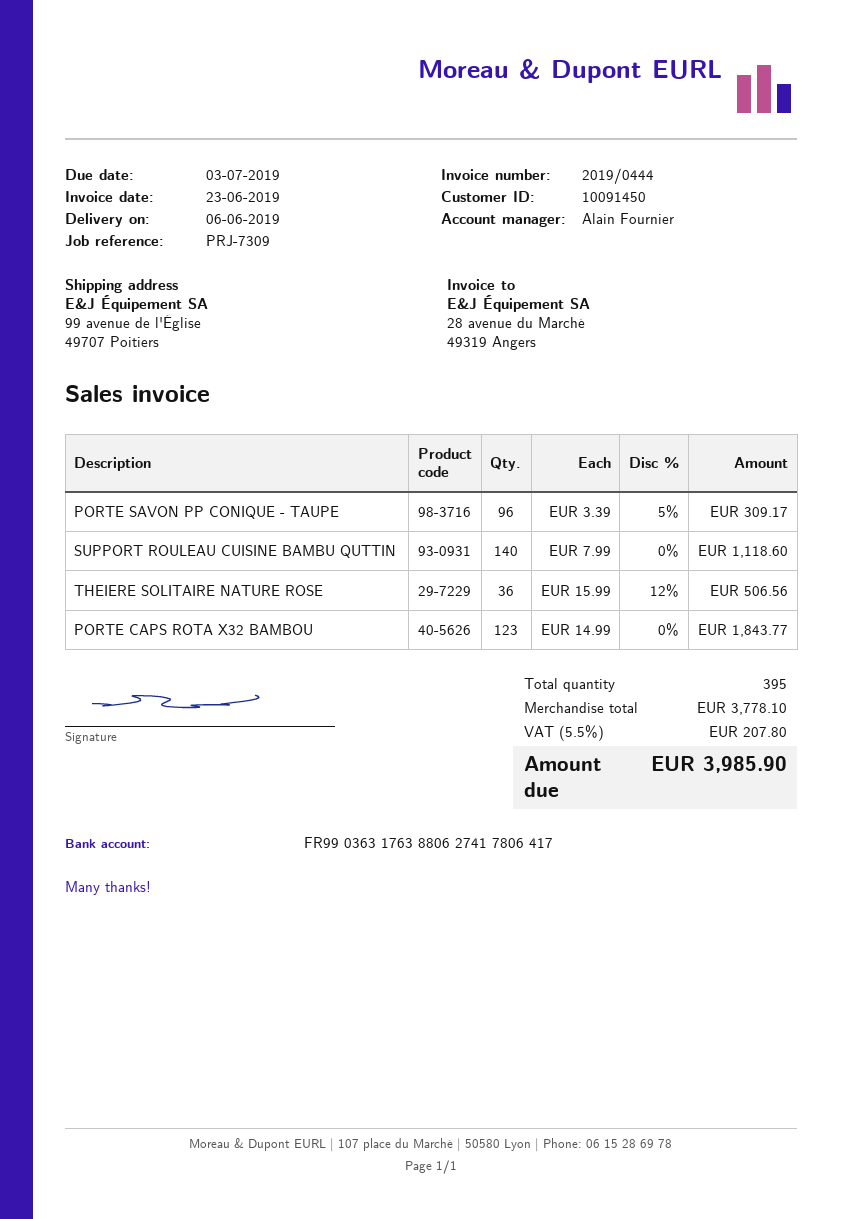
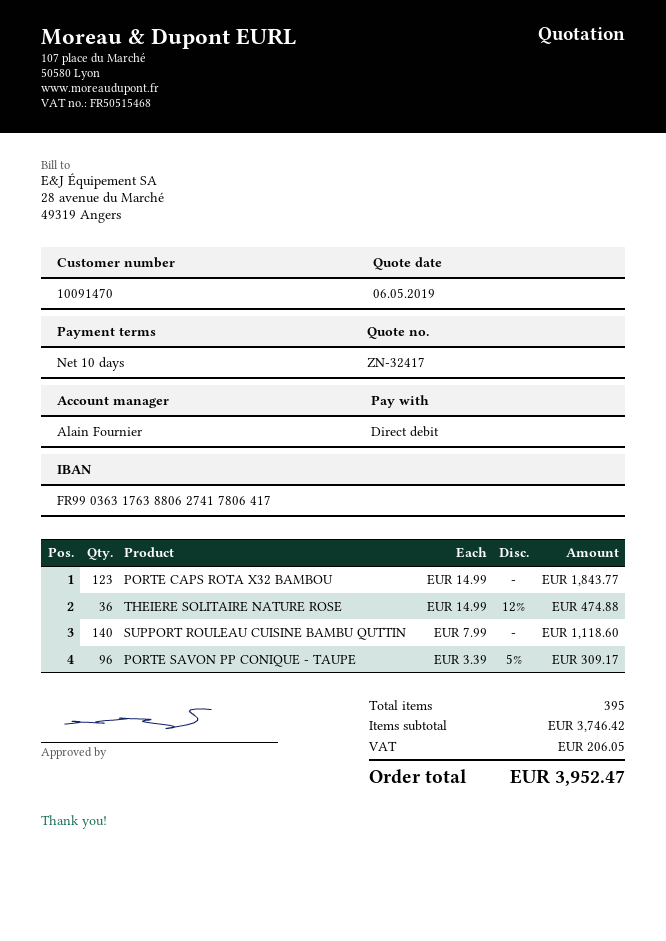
customer number: 10091450 -> 10091470
THEIERE SOLITAIRE NATURE ROSE: 36 x 15.99 - 12% = 506.56 -> 36 x 14.99 - 12% = 474.88
subtotal: 3778.10 -> 3746.42
tax: 207.80 -> 206.05
total: 3985.90 -> 3952.47

